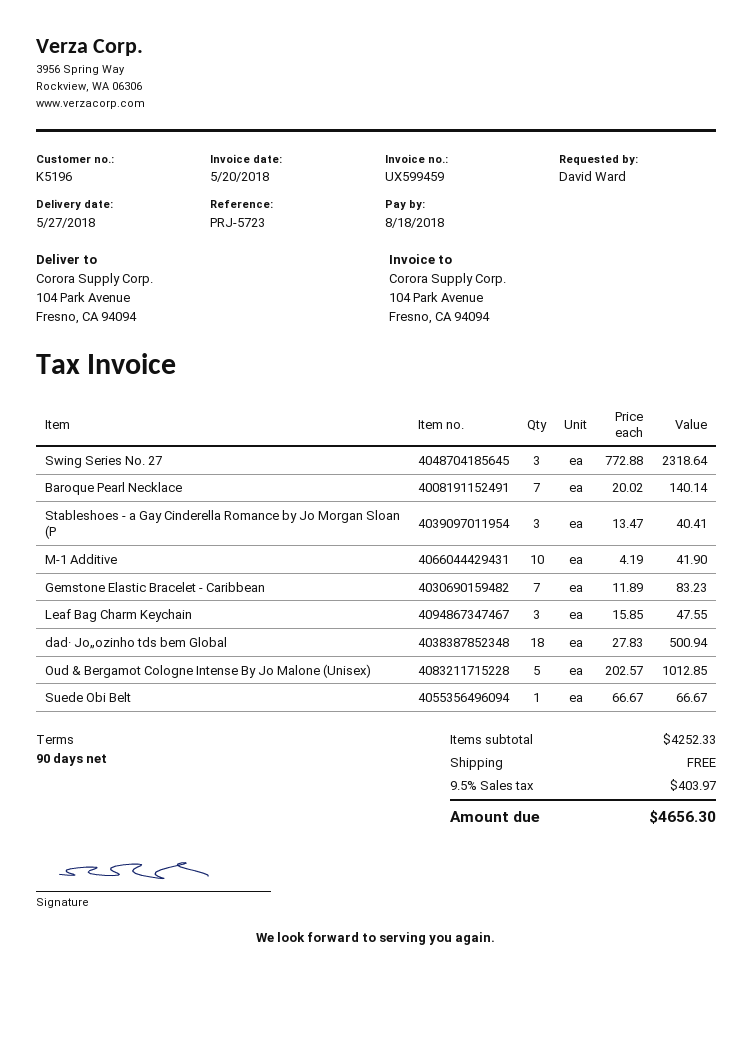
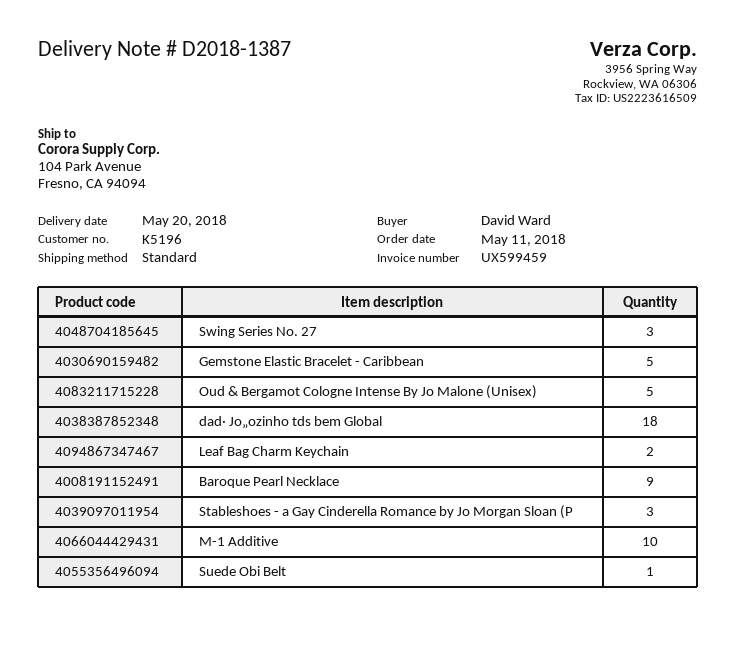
delivery date: 2018-05-27 -> 2018-05-20
Baroque Pearl Necklace: 7 -> 9
Gemstone Elastic Bracelet - Caribbean: 7 -> 5
Leaf Bag Charm Keychain: 3 -> 2

